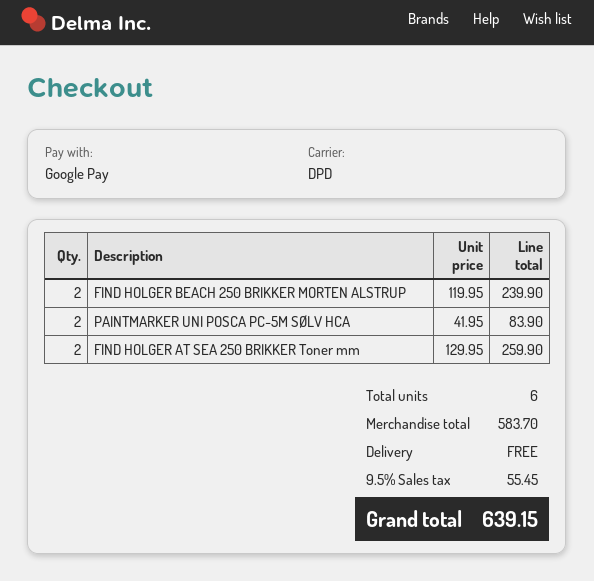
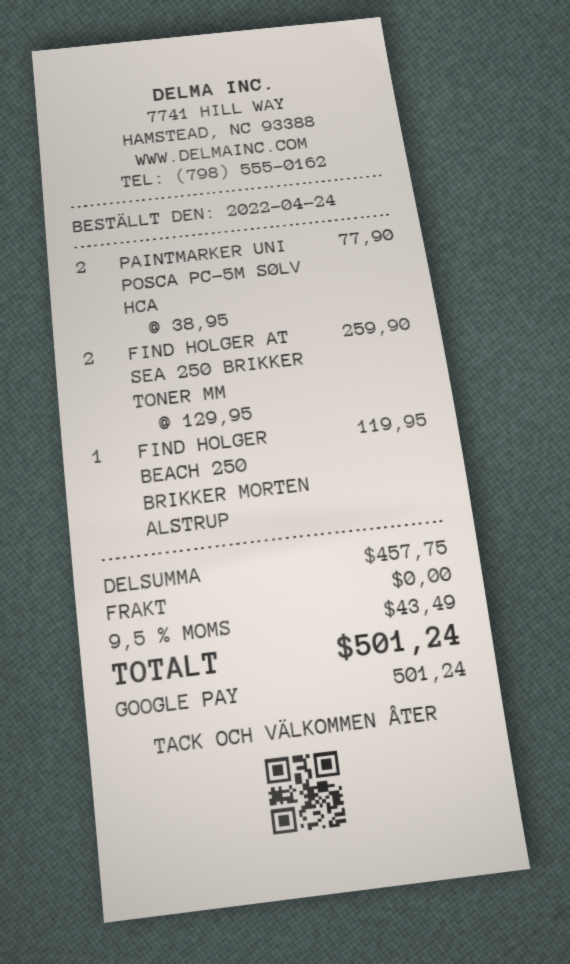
FIND HOLGER BEACH 250 BRIKKER MORTEN ALSTRUP: 2 x 119.95 = 239.90 -> 1 x 119.95 = 119.95
PAINTMARKER UNI POSCA PC-5M SØLV HCA: 2 x 41.95 = 83.90 -> 2 x 38.95 = 77.90
subtotal: 583.70 -> 457.75
tax: 9.5% = 55.45 -> 9.5% = 43.49
total: 639.15 -> 501.24

